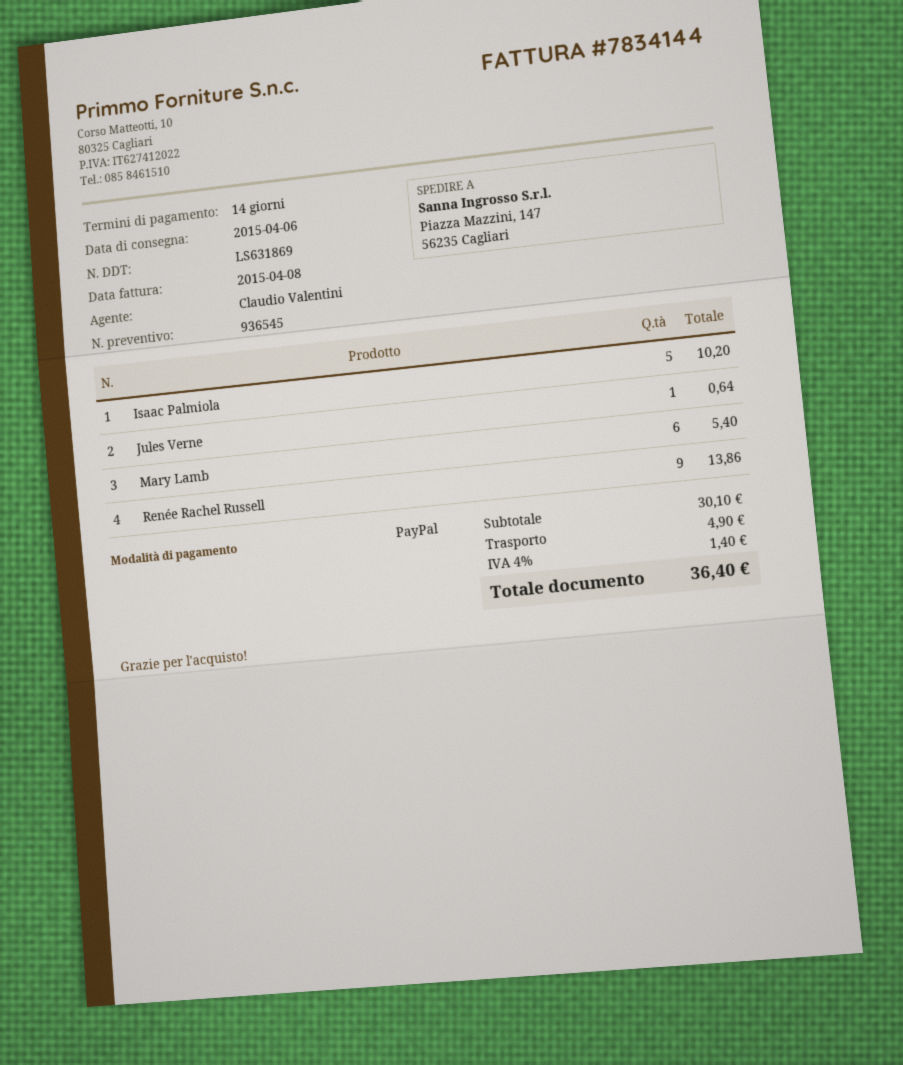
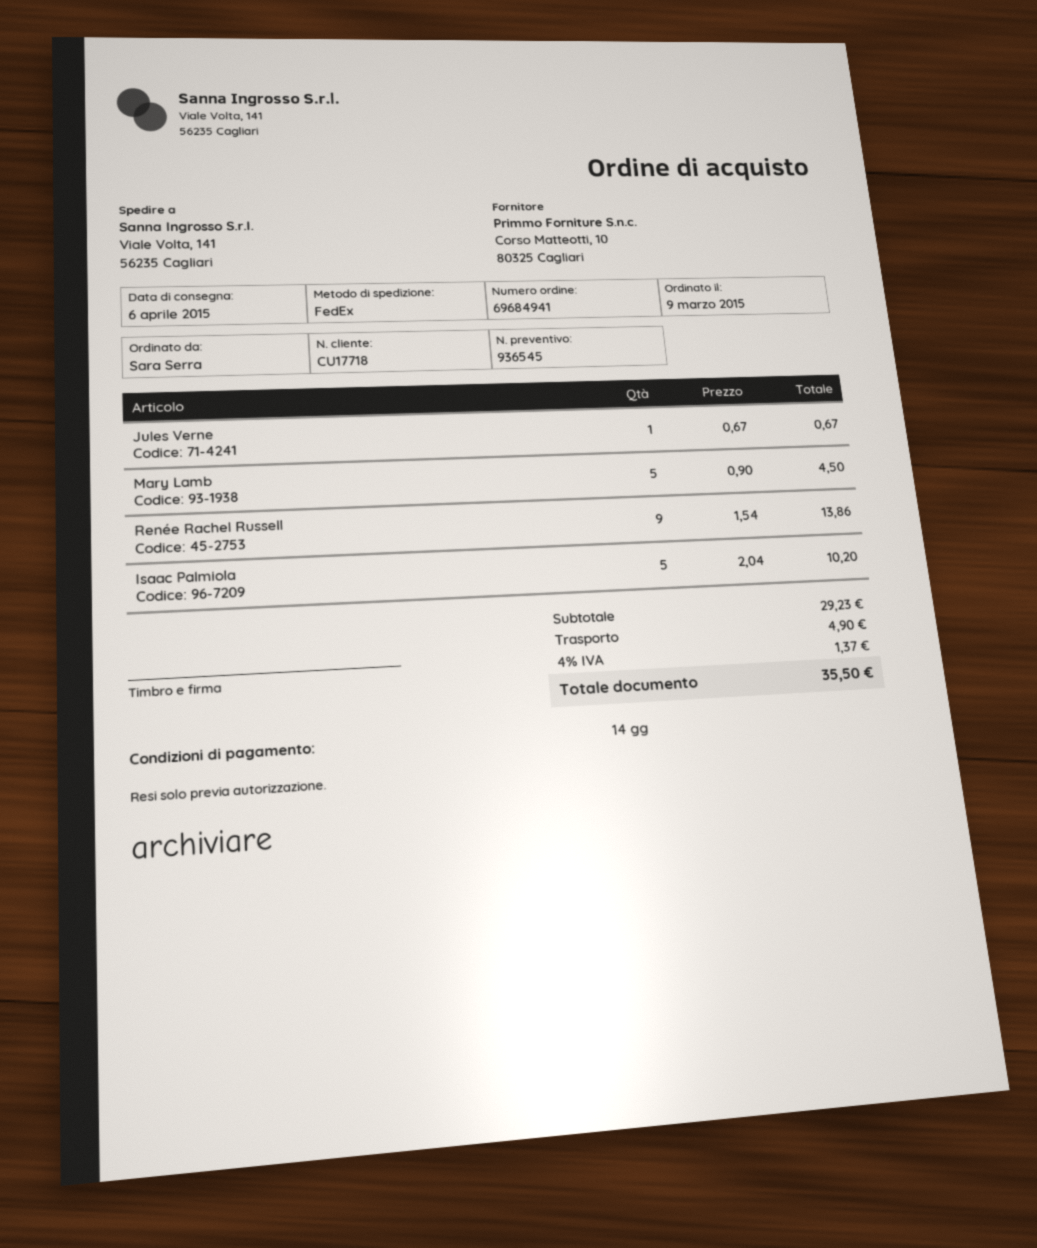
ship to: Piazza Mazzini, 147, 56235 Cagliari -> Viale Volta, 141, 56235 Cagliari
Jules Verne: 1 for 0.64 -> 1 for 0.67
Mary Lamb: 6 for 5.40 -> 5 for 4.50
subtotal: 30.10 -> 29.23
tax: 4% = 1.40 -> 4% = 1.37
total: 36.40 -> 35.50

